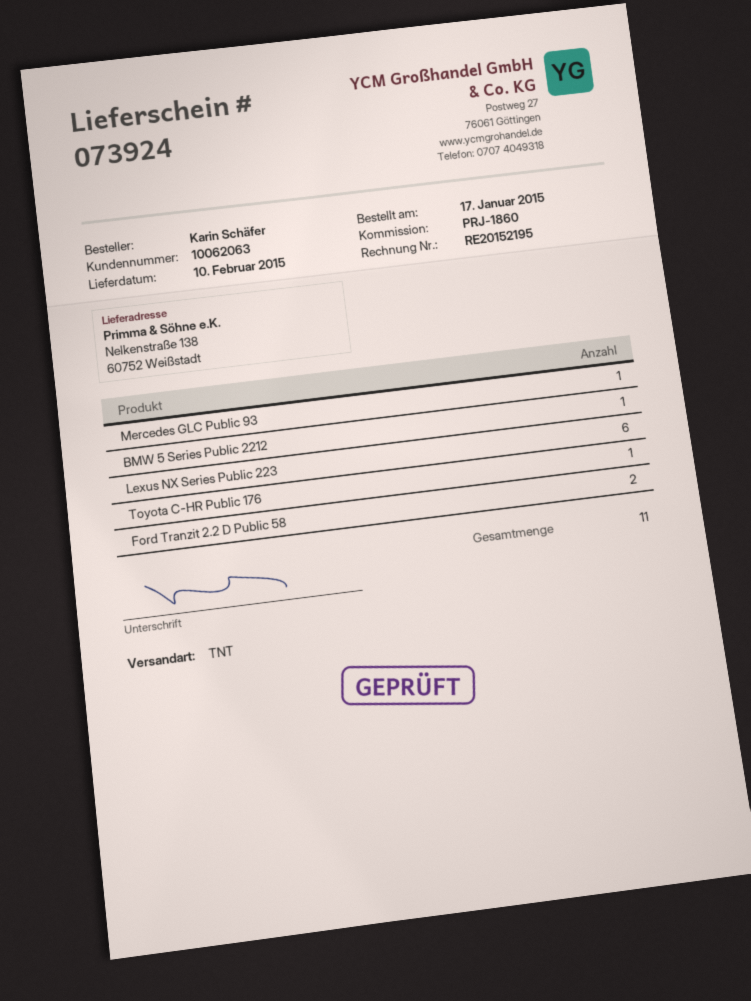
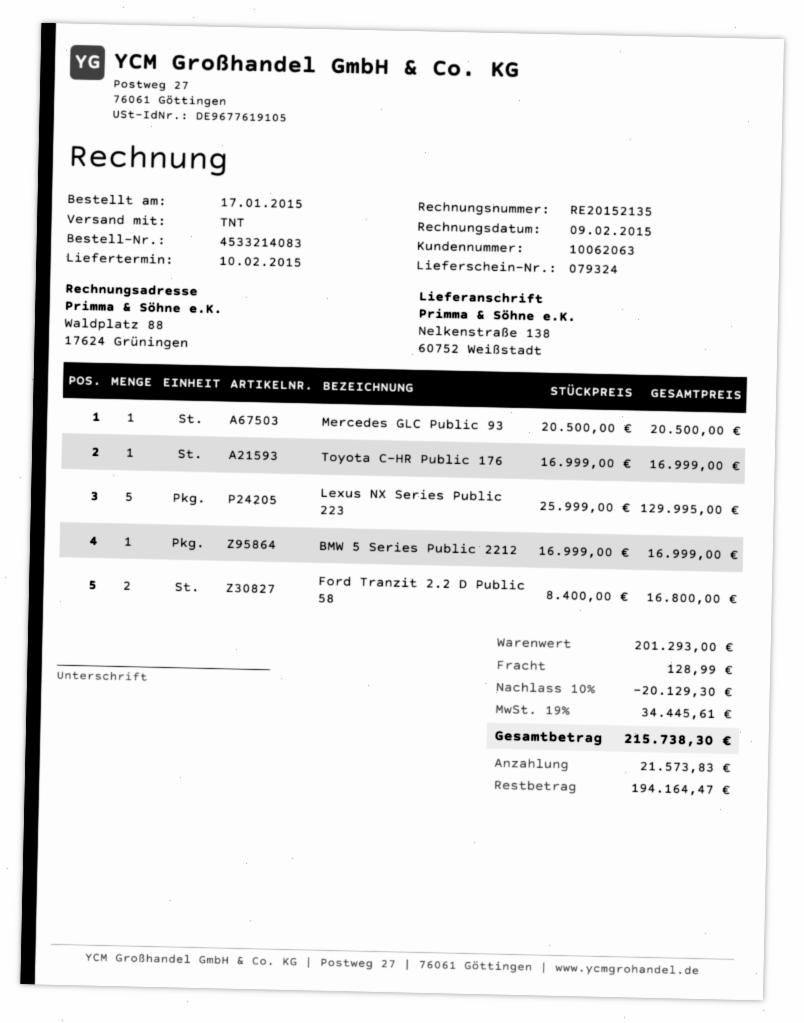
delivery note number: 073924 -> 079324
invoice number: RE20152195 -> RE20152135
Lexus NX Series Public 223: 6 -> 5

